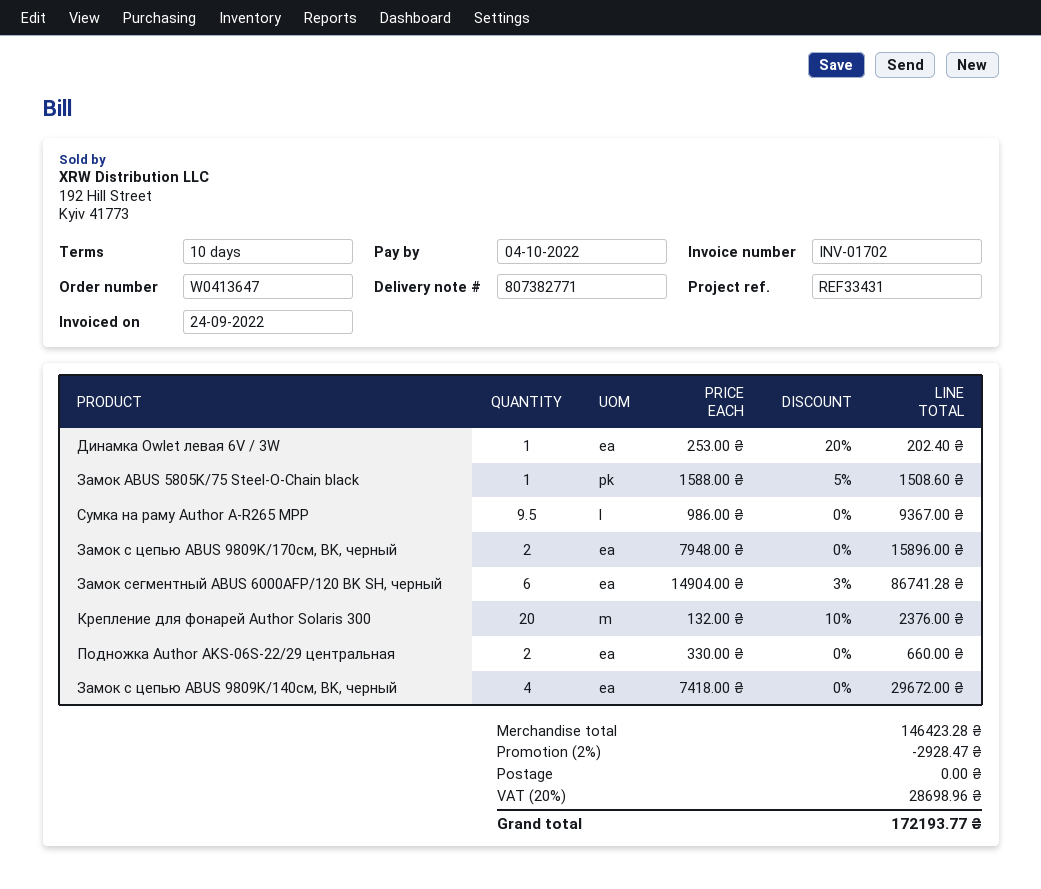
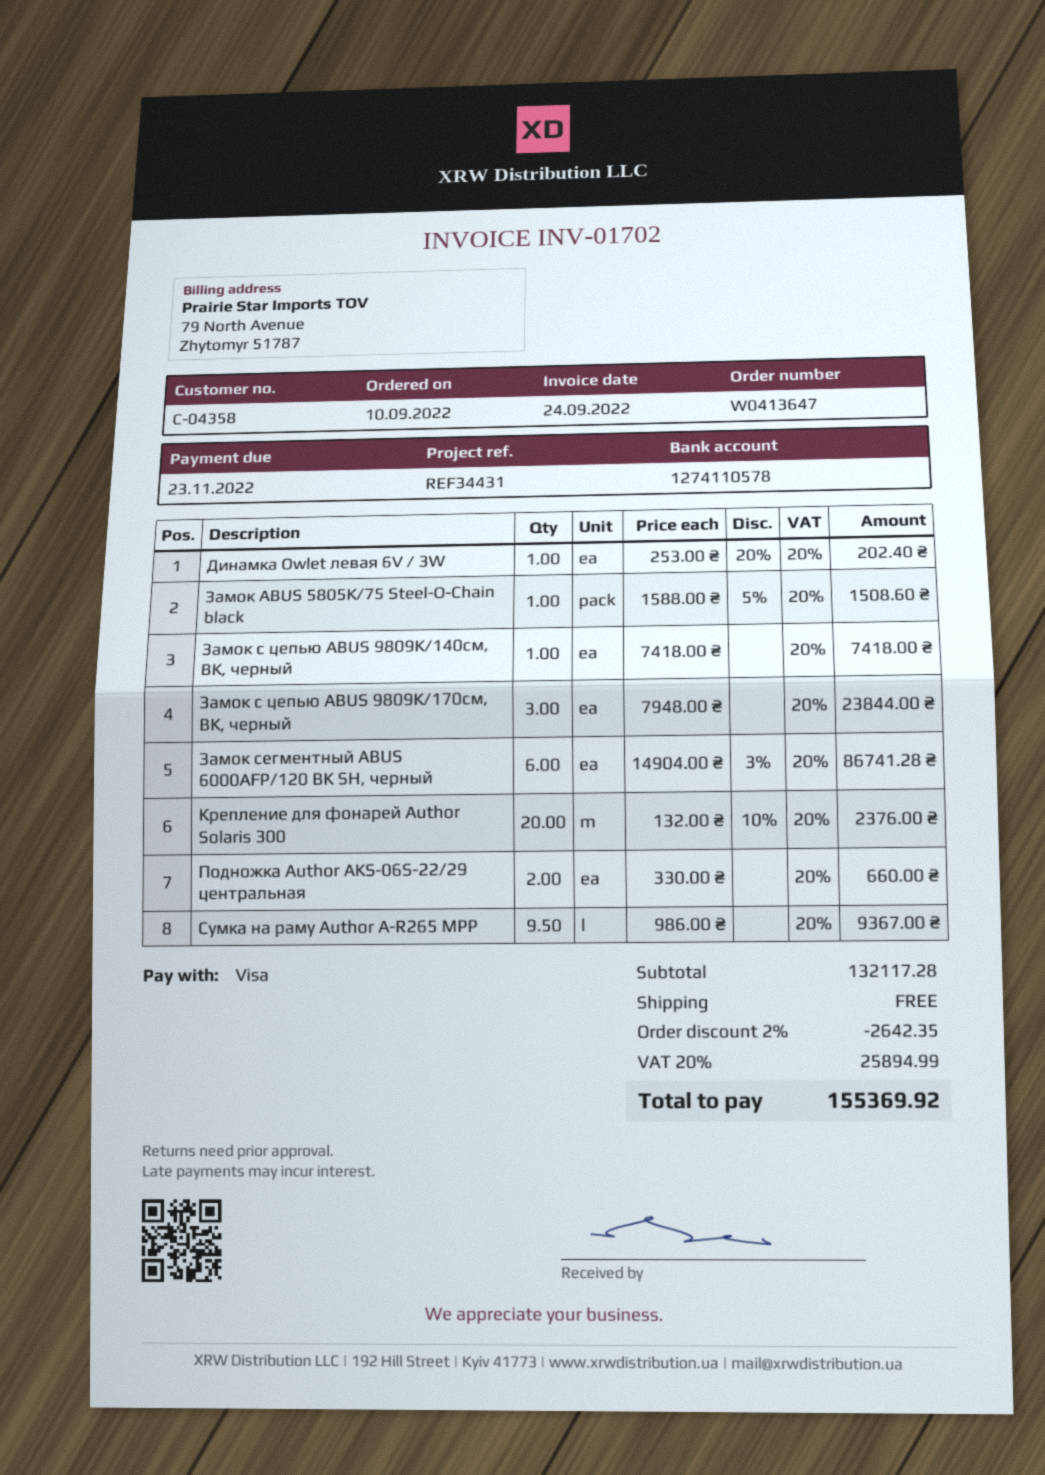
due date: 2022-10-04 -> 2022-11-23
reference: REF33431 -> REF34431
Замок с цепью ABUS 9809K/170см, BK, черный: 2 x 7948.00 = 15896.00 -> 3 x 7948.00 = 23844.00
Замок с цепью ABUS 9809K/140см, BK, черный: 4 x 7418.00 = 29672.00 -> 1 x 7418.00 = 7418.00
subtotal: 146423.28 -> 132117.28
discount: 2% = 2928.47 -> 2% = 2642.35
tax: 20% = 28698.96 -> 20% = 25894.99
total: 172193.77 -> 155369.92

